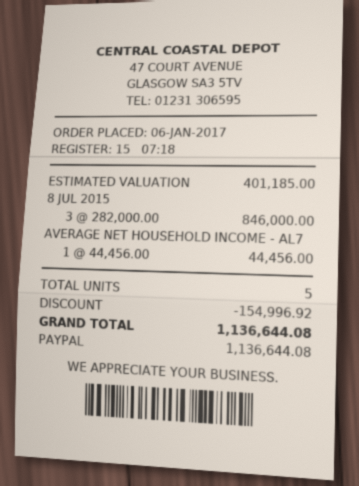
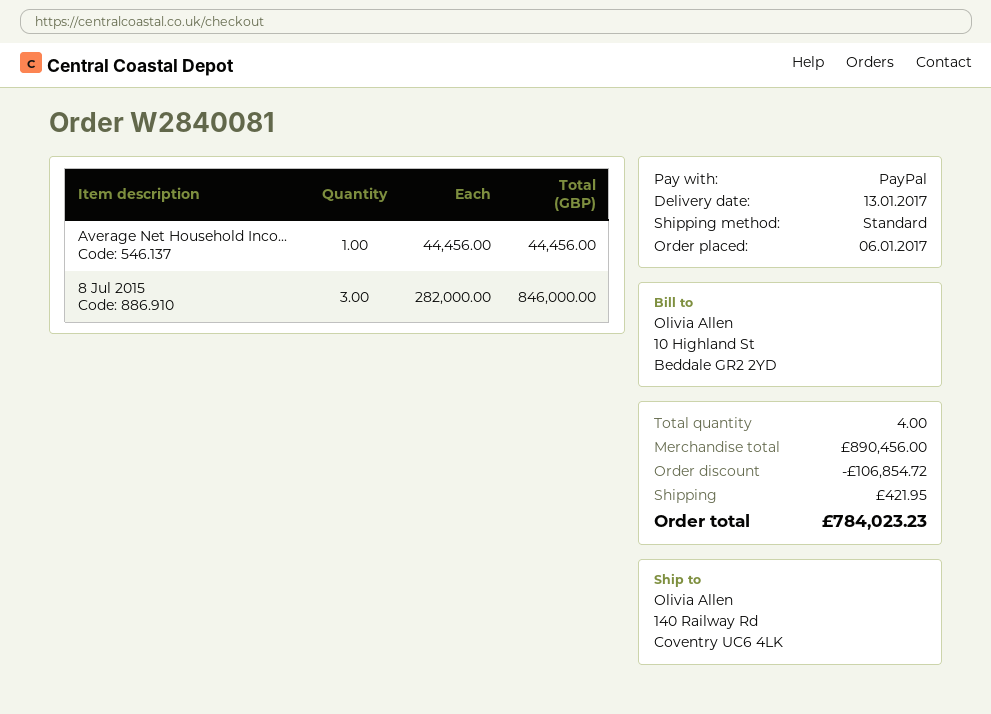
ESTIMATED VALUATION: 1 x 401185.00 = 401185.00 -> none
total quantity: 5 -> 4
discount: 154996.92 -> 106854.72
shipping: none -> 421.95
total: 1136644.08 -> 784023.23

